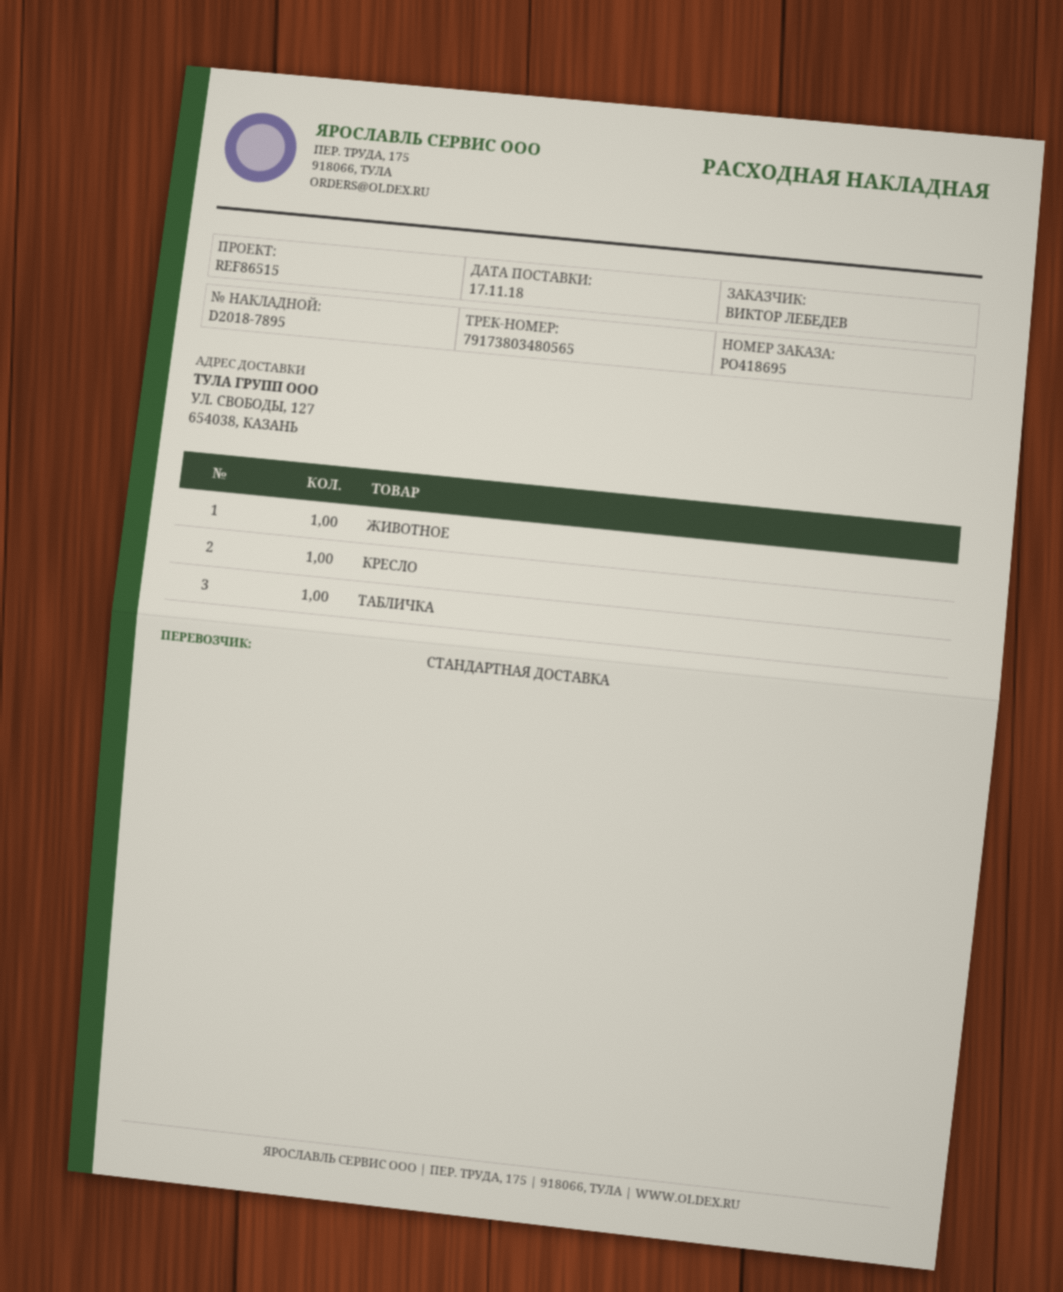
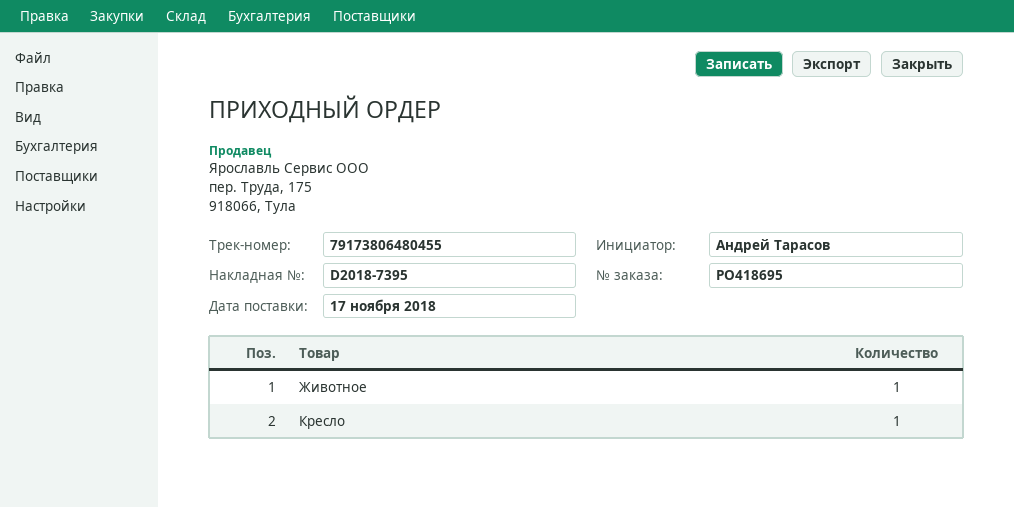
delivery note number: D2018-7895 -> D2018-7395
ordered by: ВИКТОР ЛЕБЕДЕВ -> Андрей Тарасов
tracking number: 79173803480565 -> 79173806480455
ТАБЛИЧКА: 1 -> none

